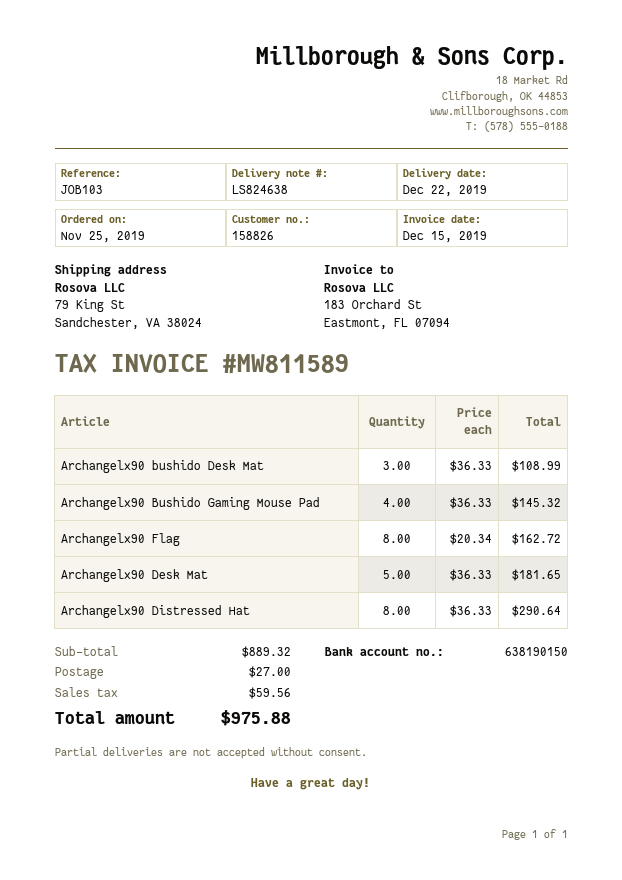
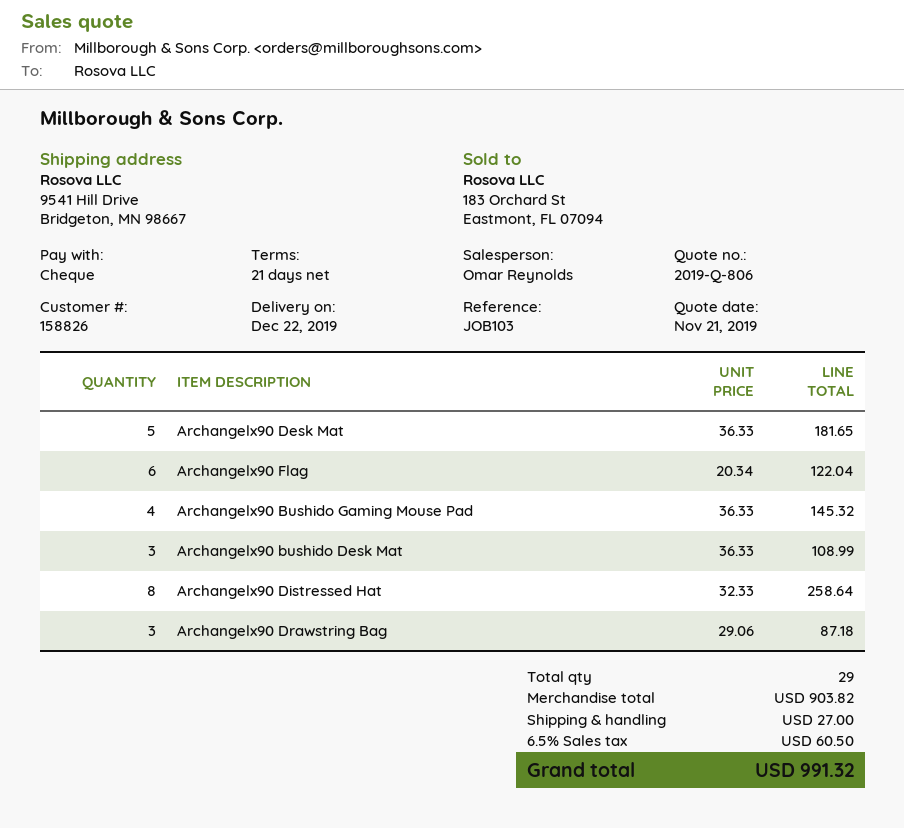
ship to: 79 King St, Sandchester, VA 38024 -> 9541 Hill Drive, Bridgeton, MN 98667
Archangelx90 Flag: 8 x 20.34 = 162.72 -> 6 x 20.34 = 122.04
Archangelx90 Distressed Hat: 8 x 36.33 = 290.64 -> 8 x 32.33 = 258.64
Archangelx90 Drawstring Bag: none -> 3 x 29.06 = 87.18
subtotal: 889.32 -> 903.82
tax: 59.56 -> 60.50
total: 975.88 -> 991.32

